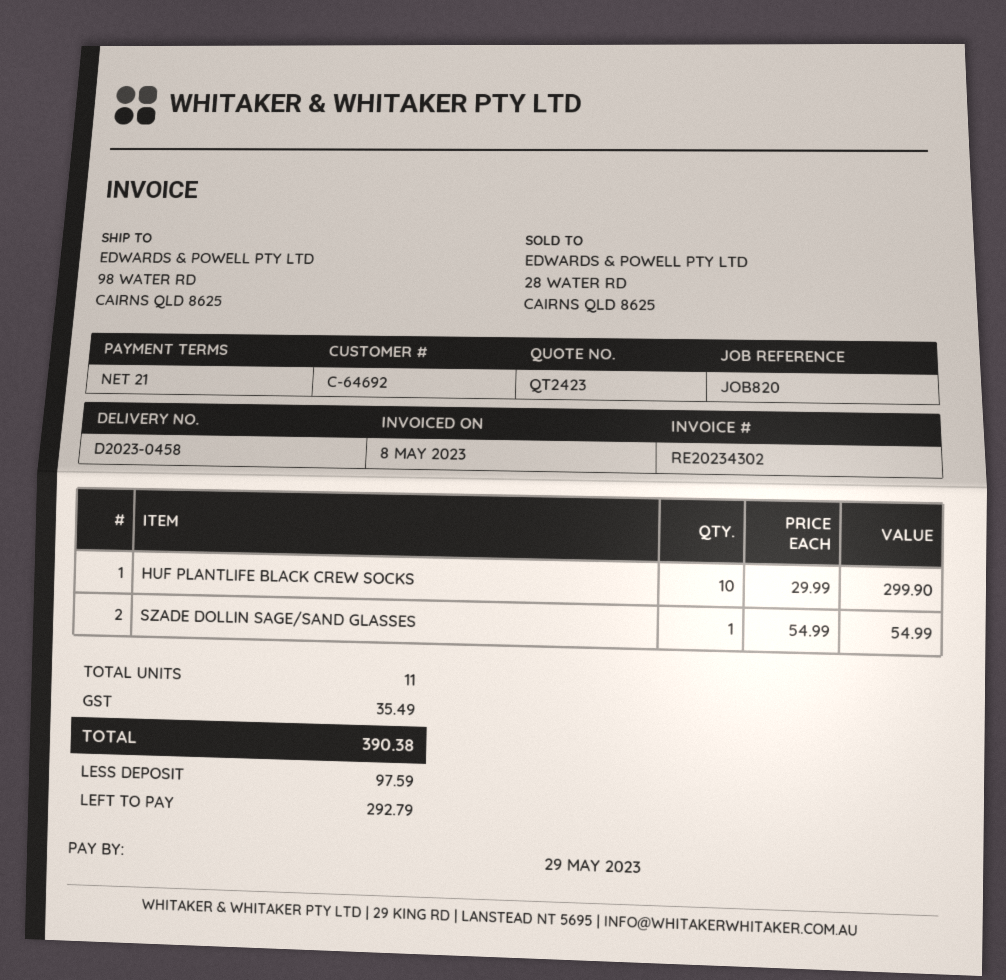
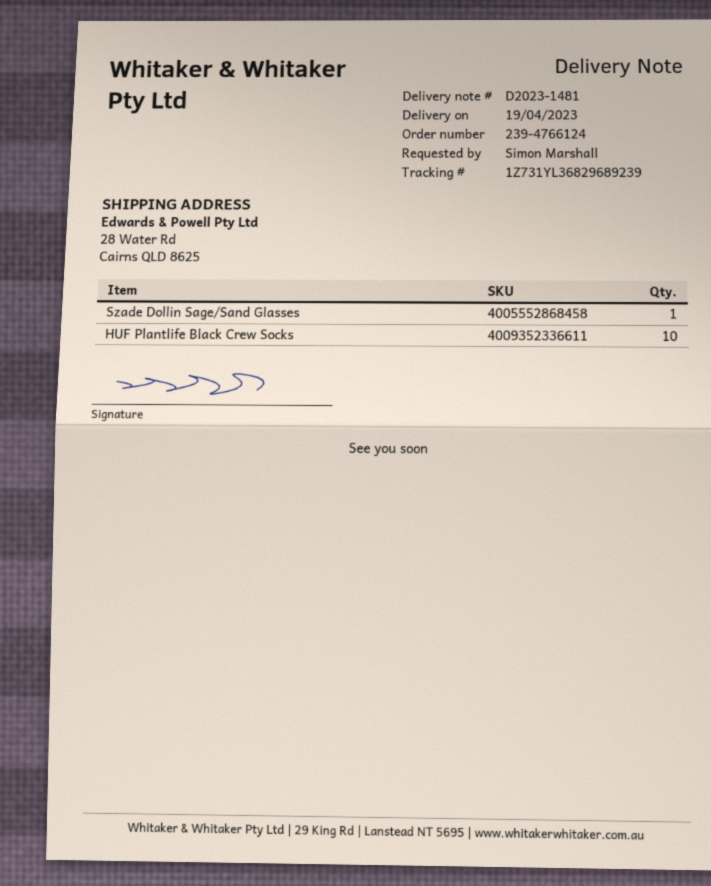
delivery note number: D2023-0458 -> D2023-1481
ship to: 98 WATER RD, CAIRNS QLD 8625 -> 28 Water Rd, Cairns QLD 8625

